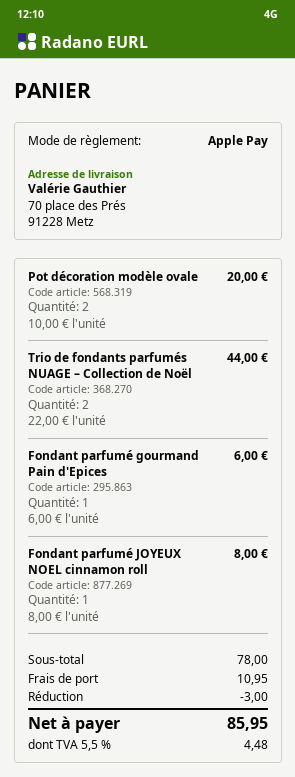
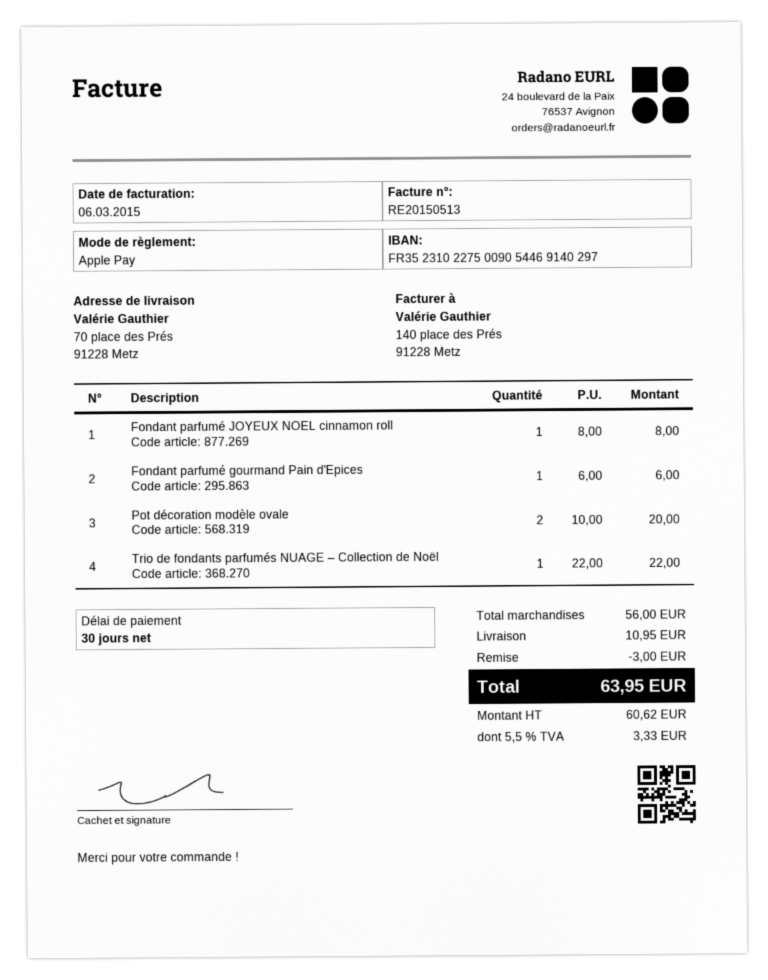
Trio de fondants parfumés NUAGE – Collection de Noël: 2 x 22.00 = 44.00 -> 1 x 22.00 = 22.00
subtotal: 78.00 -> 56.00
tax: 5.5% = 4.48 -> 5.5% = 3.33
total: 85.95 -> 63.95

